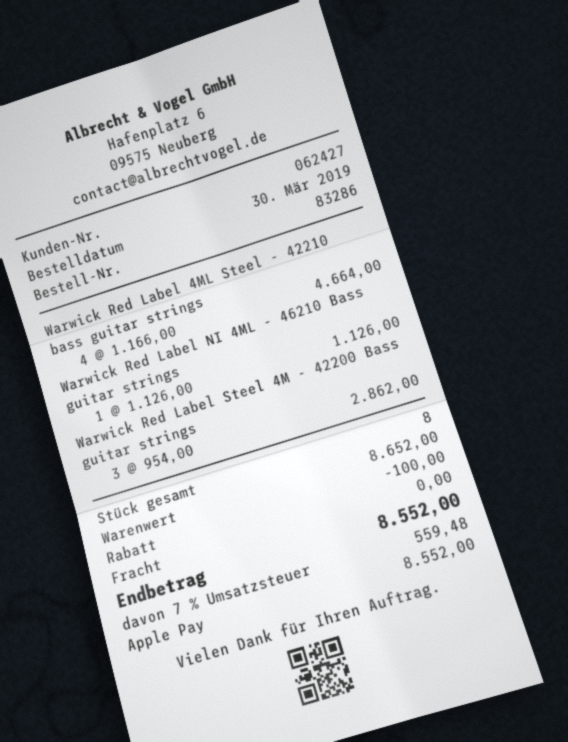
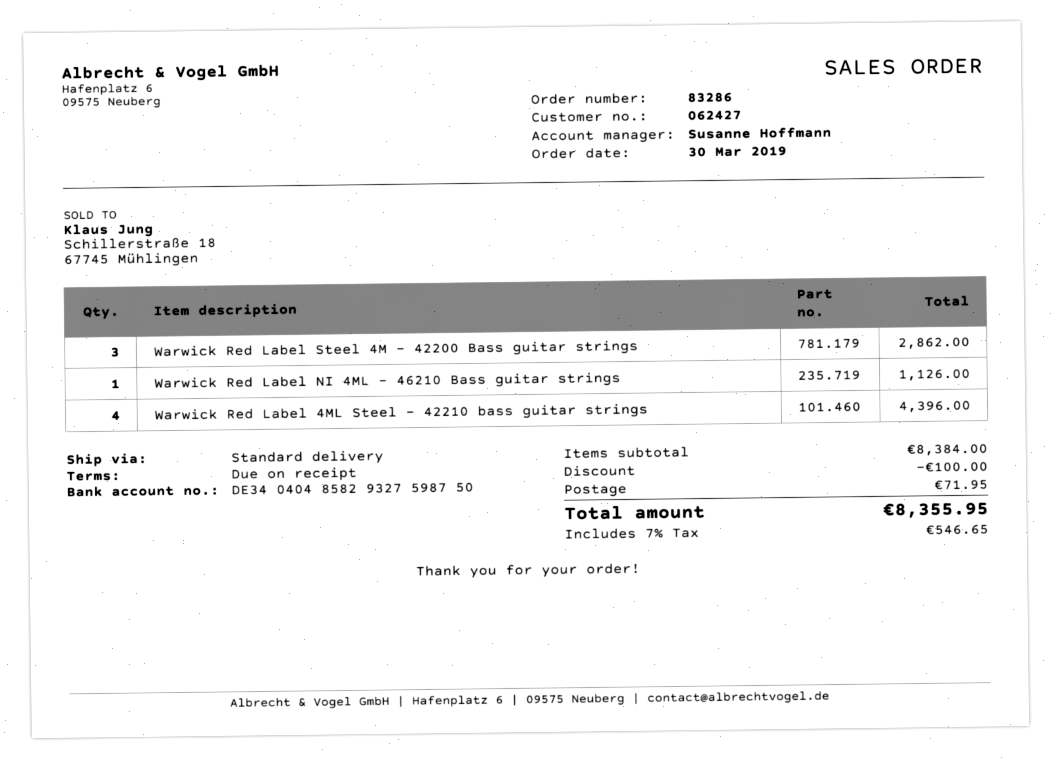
Warwick Red Label 4ML Steel - 42210 bass guitar strings: 4 for 4664.00 -> 4 for 4396.00
subtotal: 8652.00 -> 8384.00
shipping: 0.00 -> 71.95
tax: 7% = 559.48 -> 7% = 546.65
total: 8552.00 -> 8355.95

